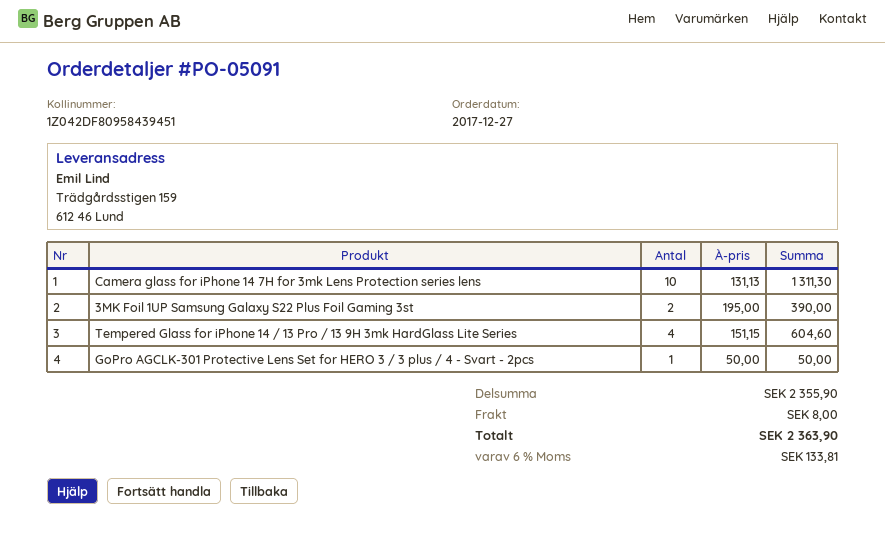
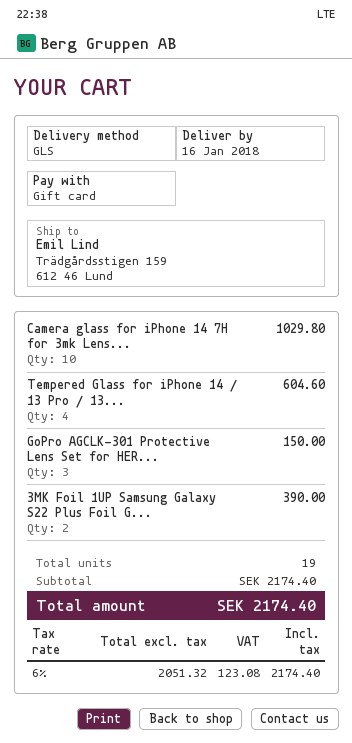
Camera glass for iPhone 14 7H for 3mk Lens Protection series lens: 10 for 1311.30 -> 10 for 1029.80
GoPro AGCLK-301 Protective Lens Set for HERO 3 / 3 plus / 4 - Svart - 2pcs: 1 for 50.00 -> 3 for 150.00
subtotal: 2355.90 -> 2174.40
shipping: 8.00 -> none
tax: 6% = 133.81 -> 6% = 123.08
total: 2363.90 -> 2174.40

